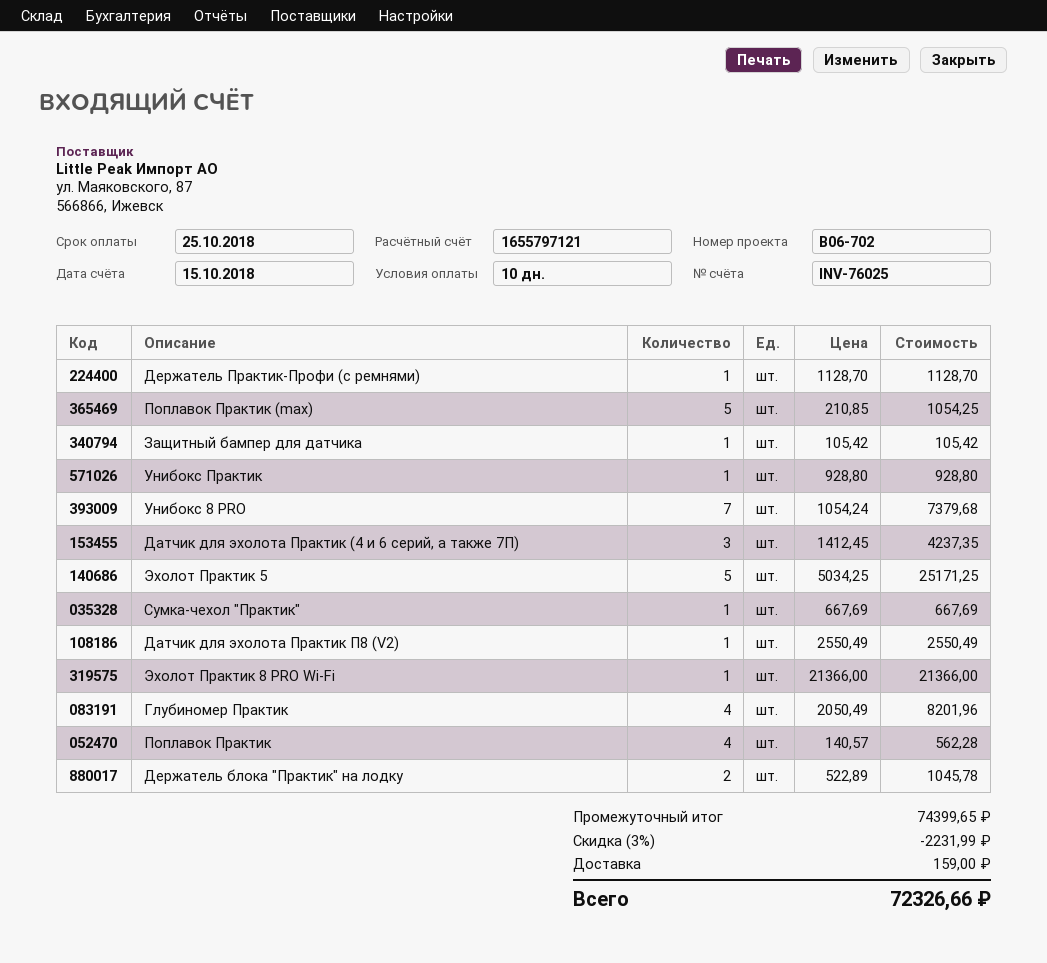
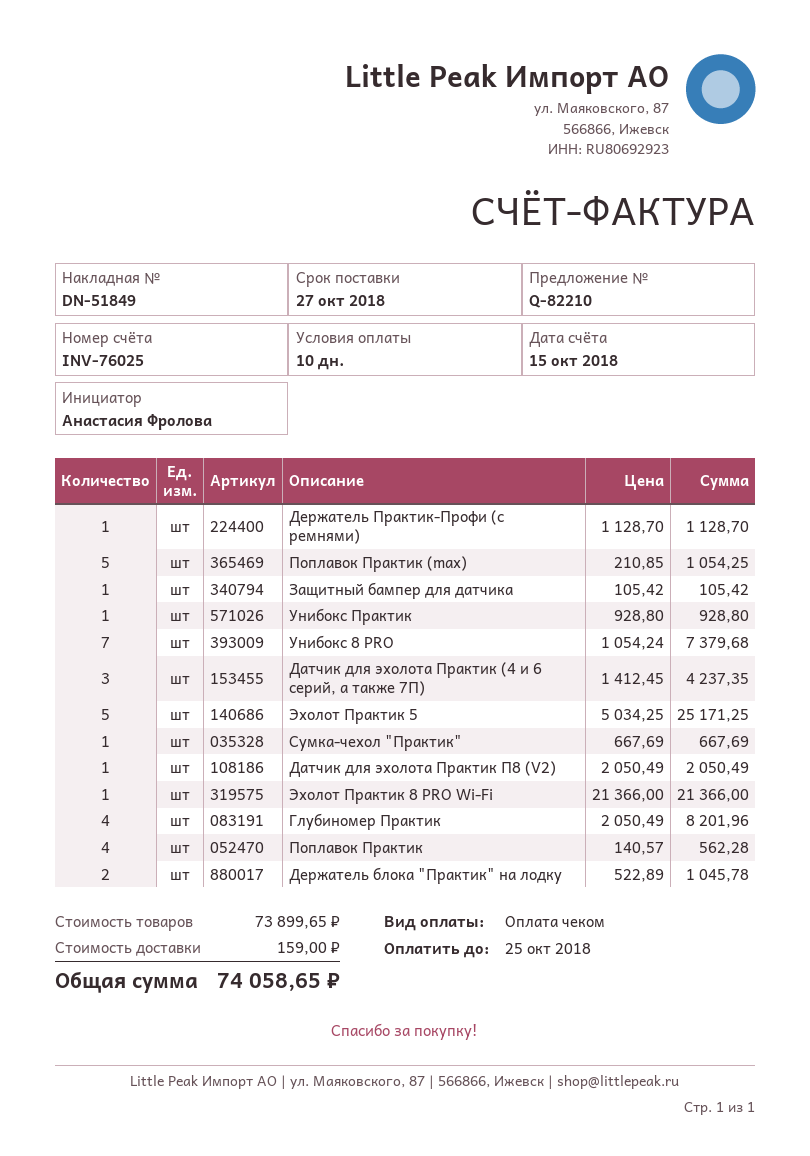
Датчик для эхолота Практик П8 (V2): 1 x 2550.49 = 2550.49 -> 1 x 2050.49 = 2050.49
subtotal: 74399.65 -> 73899.65
discount: 3% = 2231.99 -> none
total: 72326.66 -> 74058.65

